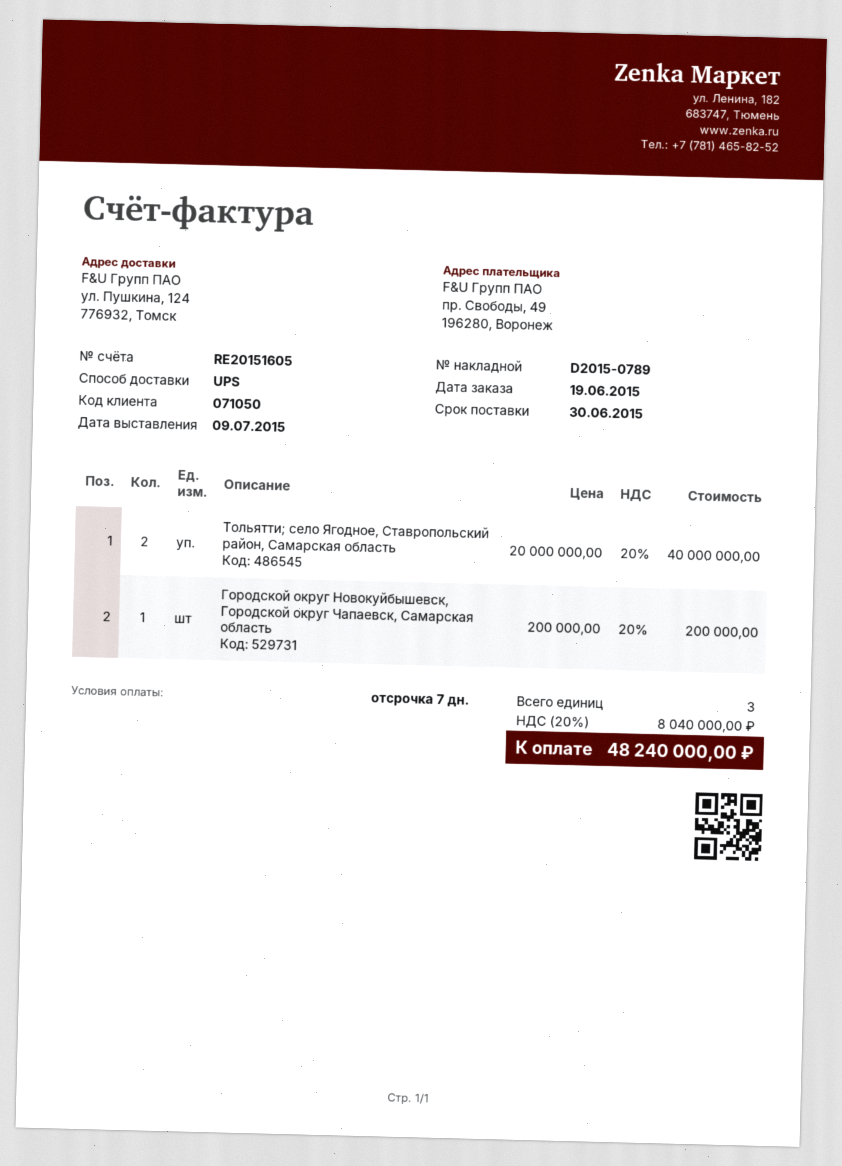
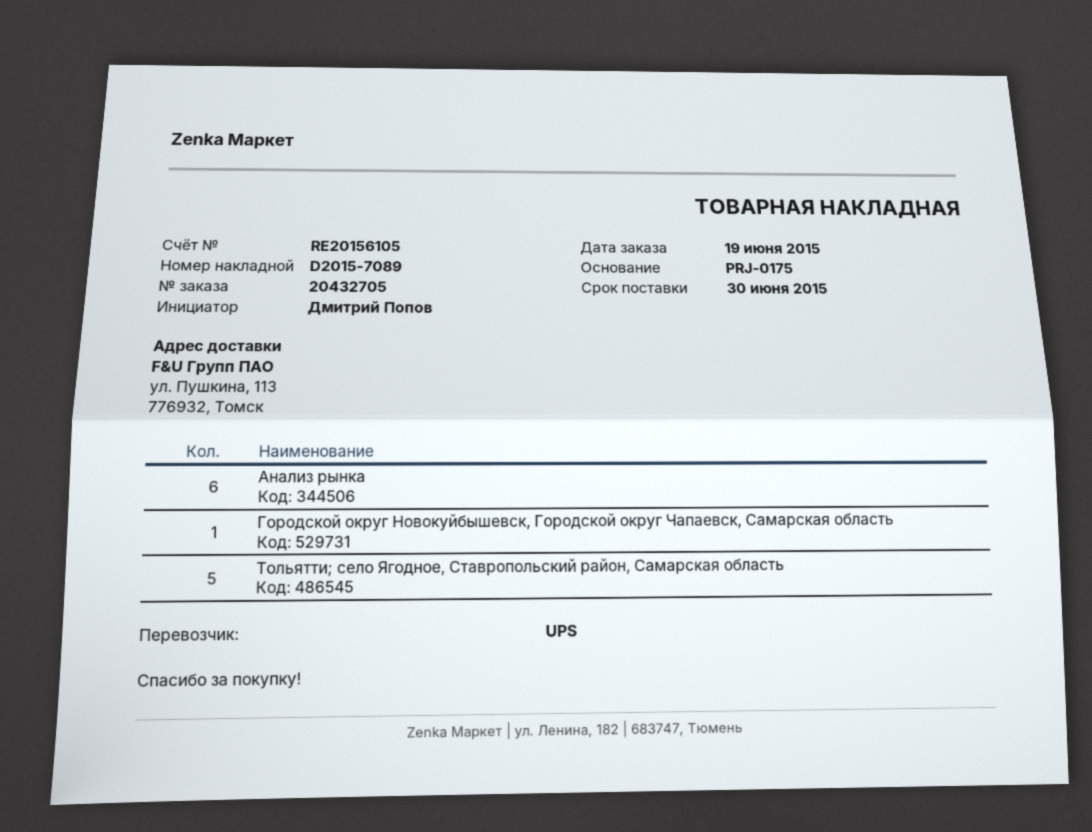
delivery note number: D2015-0789 -> D2015-7089
invoice number: RE20151605 -> RE20156105
ship to: ул. Пушкина, 124, 776932, Томск -> ул. Пушкина, 113, 776932, Томск
Тольятти; село Ягодное, Ставропольский район, Самарская область: 2 -> 5
Анализ рынка: none -> 6

